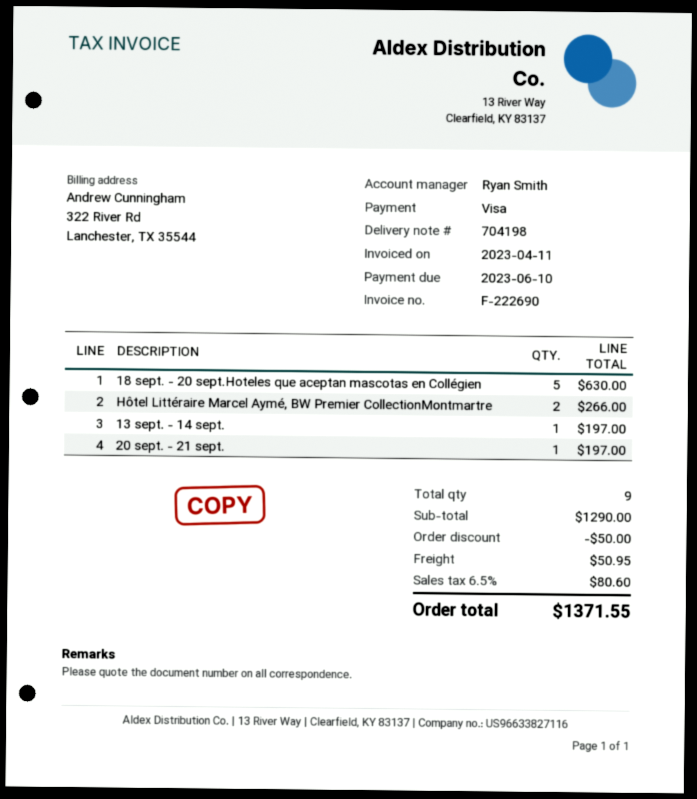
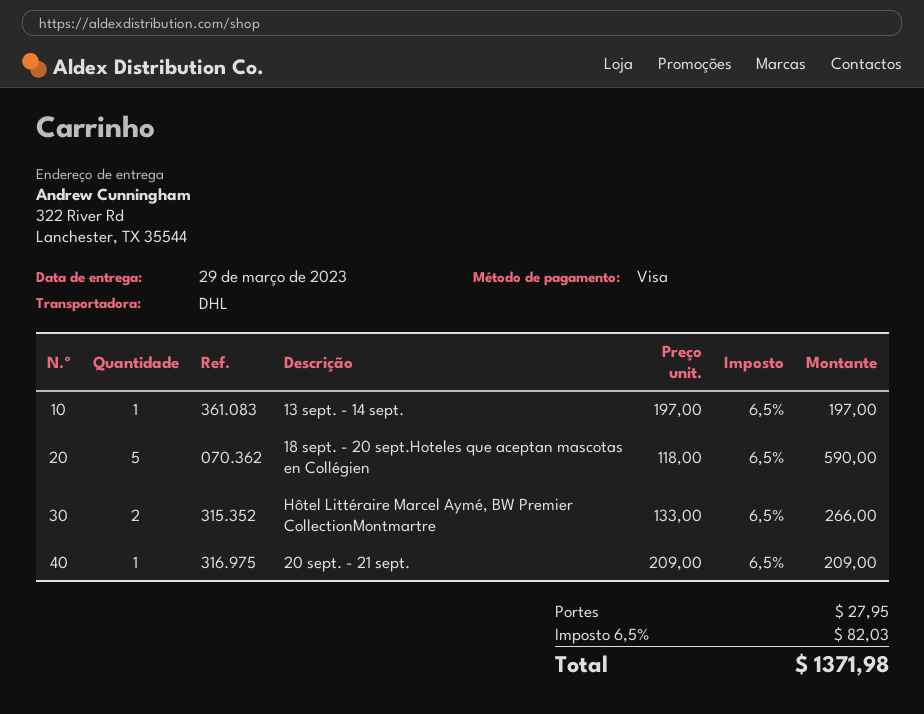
18 sept. - 20 sept.Hoteles que aceptan mascotas en Collégien: 5 for 630.00 -> 5 for 590.00
20 sept. - 21 sept.: 1 for 197.00 -> 1 for 209.00
discount: 50.00 -> none
shipping: 50.95 -> 27.95
tax: 6.5% = 80.60 -> 6.5% = 82.03
total: 1371.55 -> 1371.98

